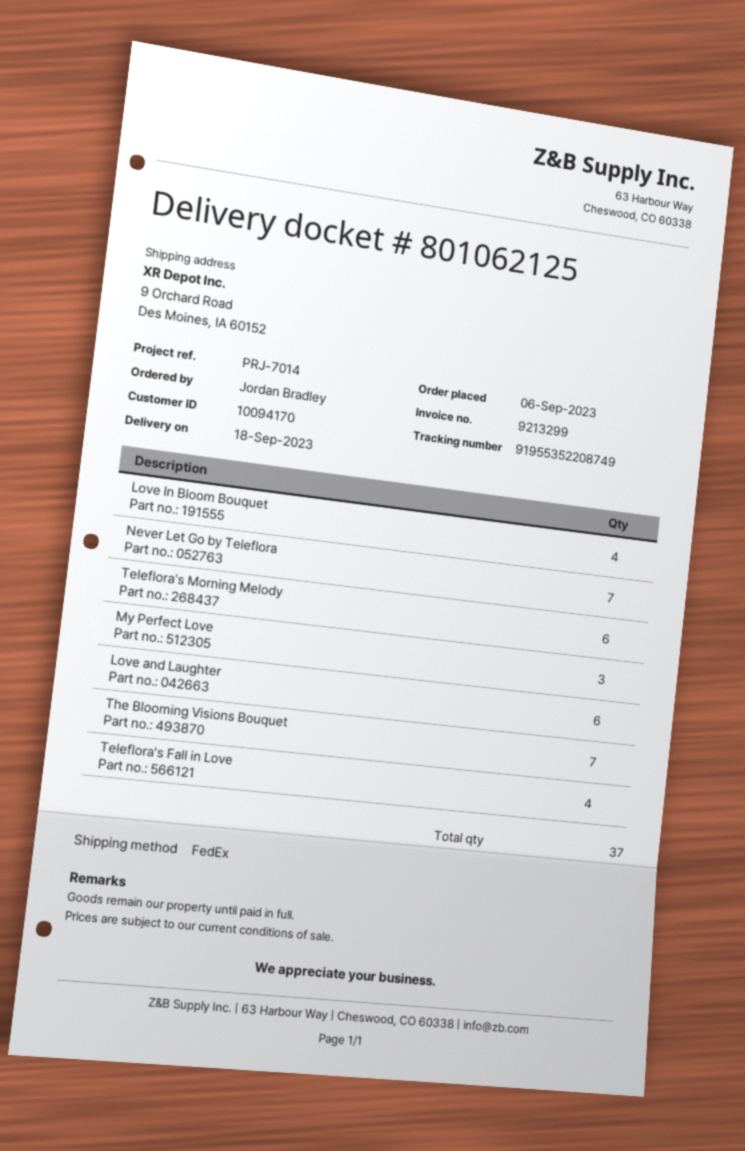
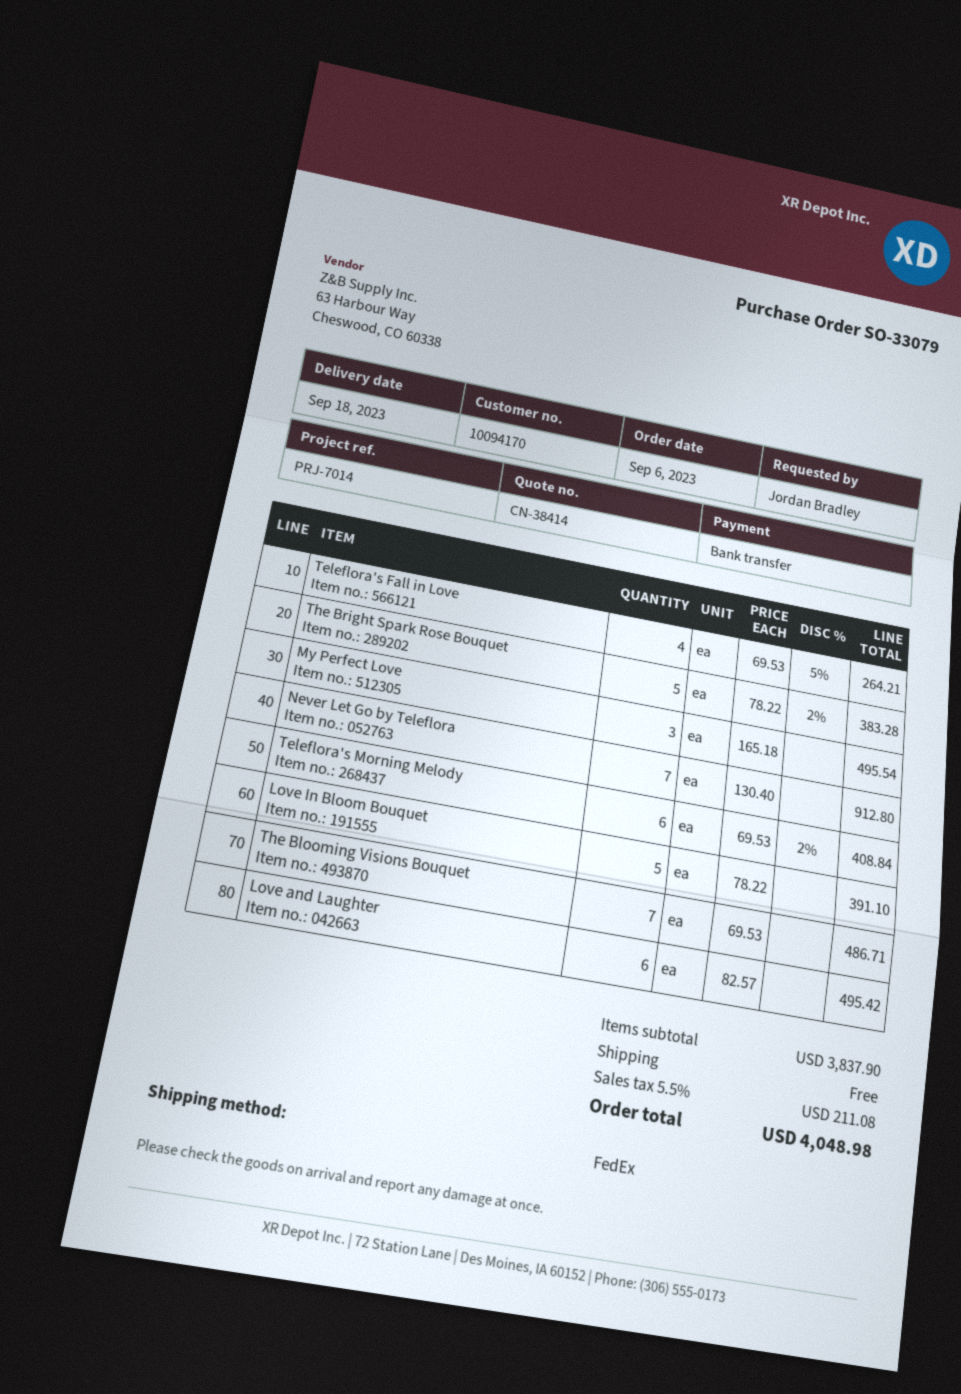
Love In Bloom Bouquet: 4 -> 5
The Bright Spark Rose Bouquet: none -> 5

